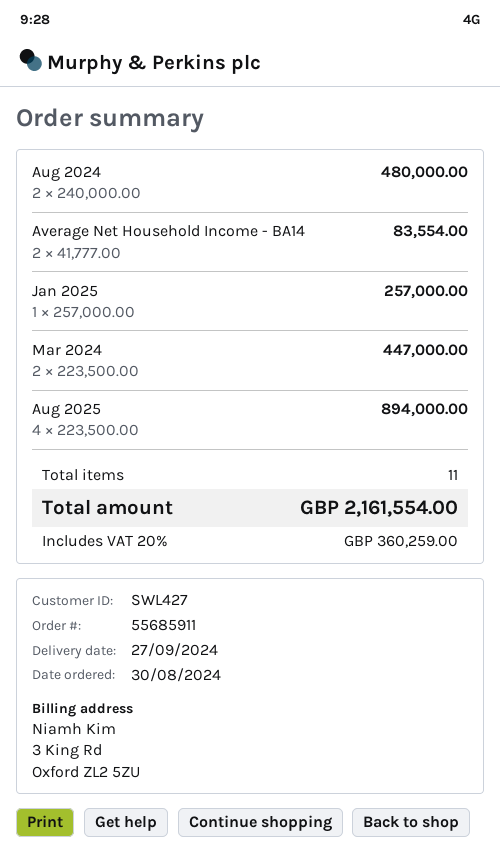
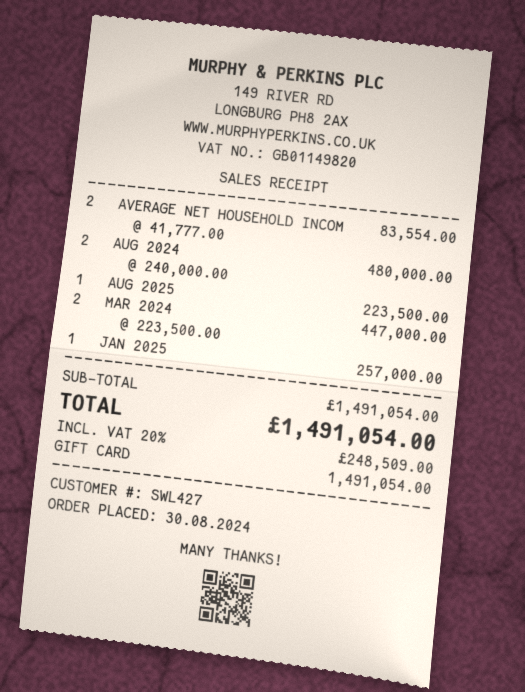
Aug 2025: 4 x 223500.00 = 894000.00 -> 1 x 223500.00 = 223500.00
tax: 20% = 360259.00 -> 20% = 248509.00
total: 2161554.00 -> 1491054.00

